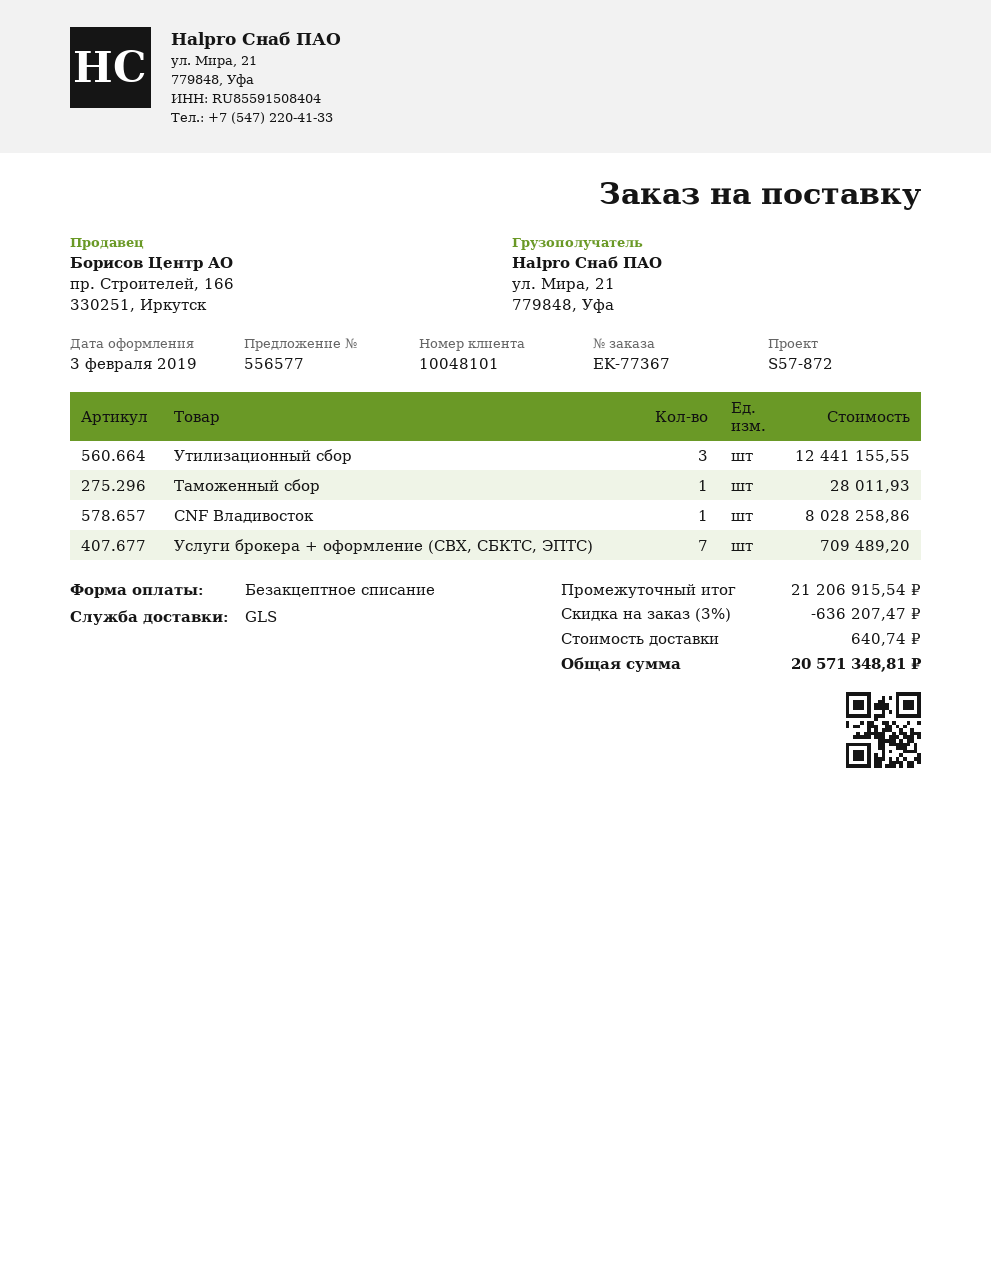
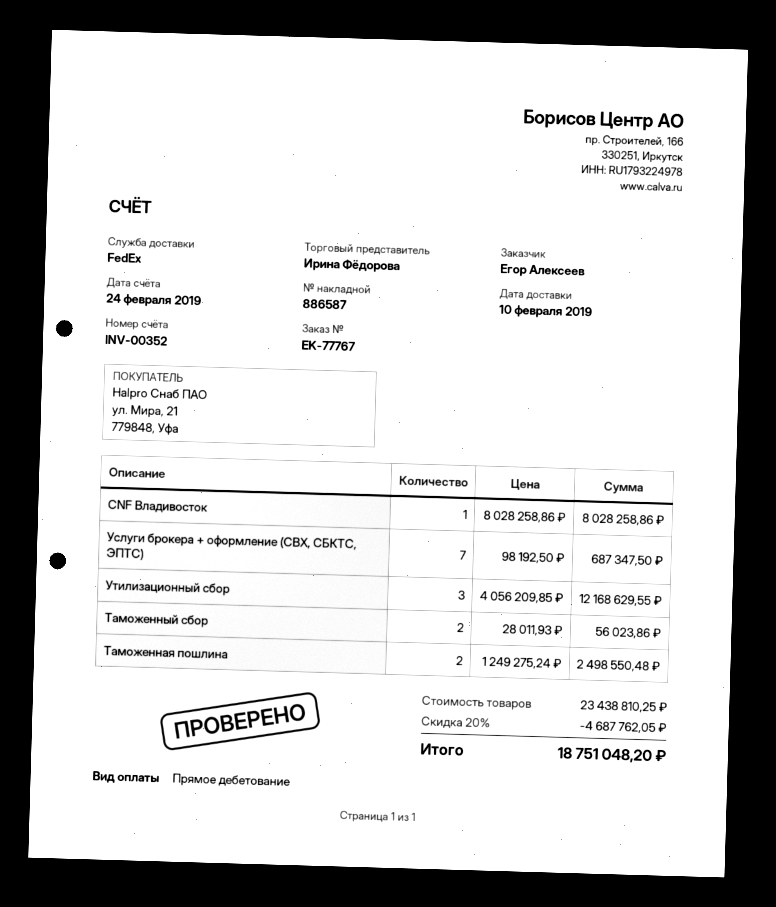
order number: EK-77367 -> EK-77767
shipping method: GLS -> FedEx
Утилизационный сбор: 3 for 12441155.55 -> 3 for 12168629.55
Таможенный сбор: 1 for 28011.93 -> 2 for 56023.86
Услуги брокера + оформление (СВХ, СБКТС, ЭПТС): 7 for 709489.20 -> 7 for 687347.50
Таможенная пошлина: none -> 2 for 2498550.48
subtotal: 21206915.54 -> 23438810.25
discount: 3% = 636207.47 -> 20% = 4687762.05
shipping: 640.74 -> none
total: 20571348.81 -> 18751048.20

